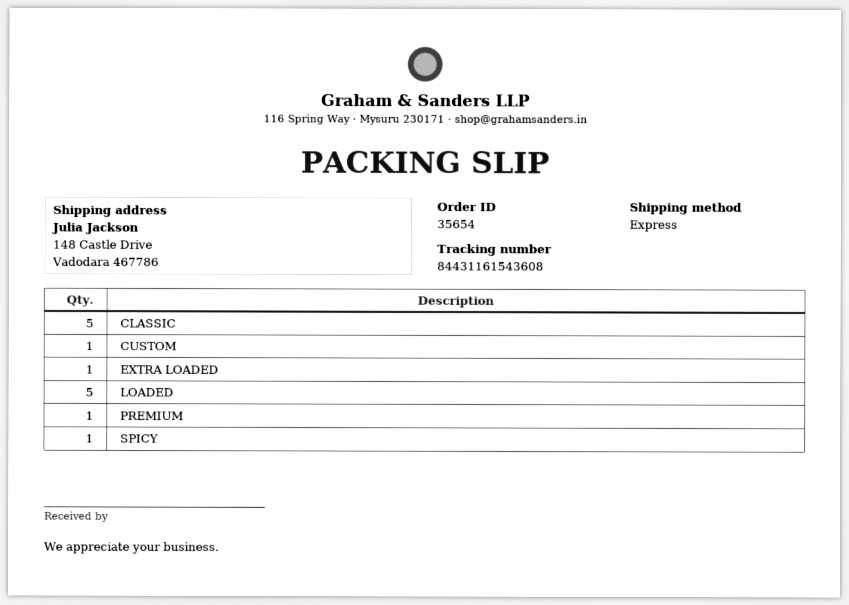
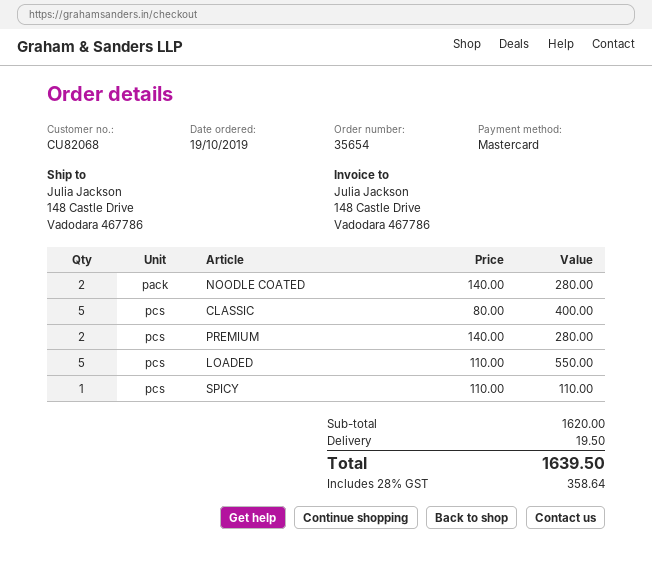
CUSTOM: 1 -> none
EXTRA LOADED: 1 -> none
PREMIUM: 1 -> 2
NOODLE COATED: none -> 2

